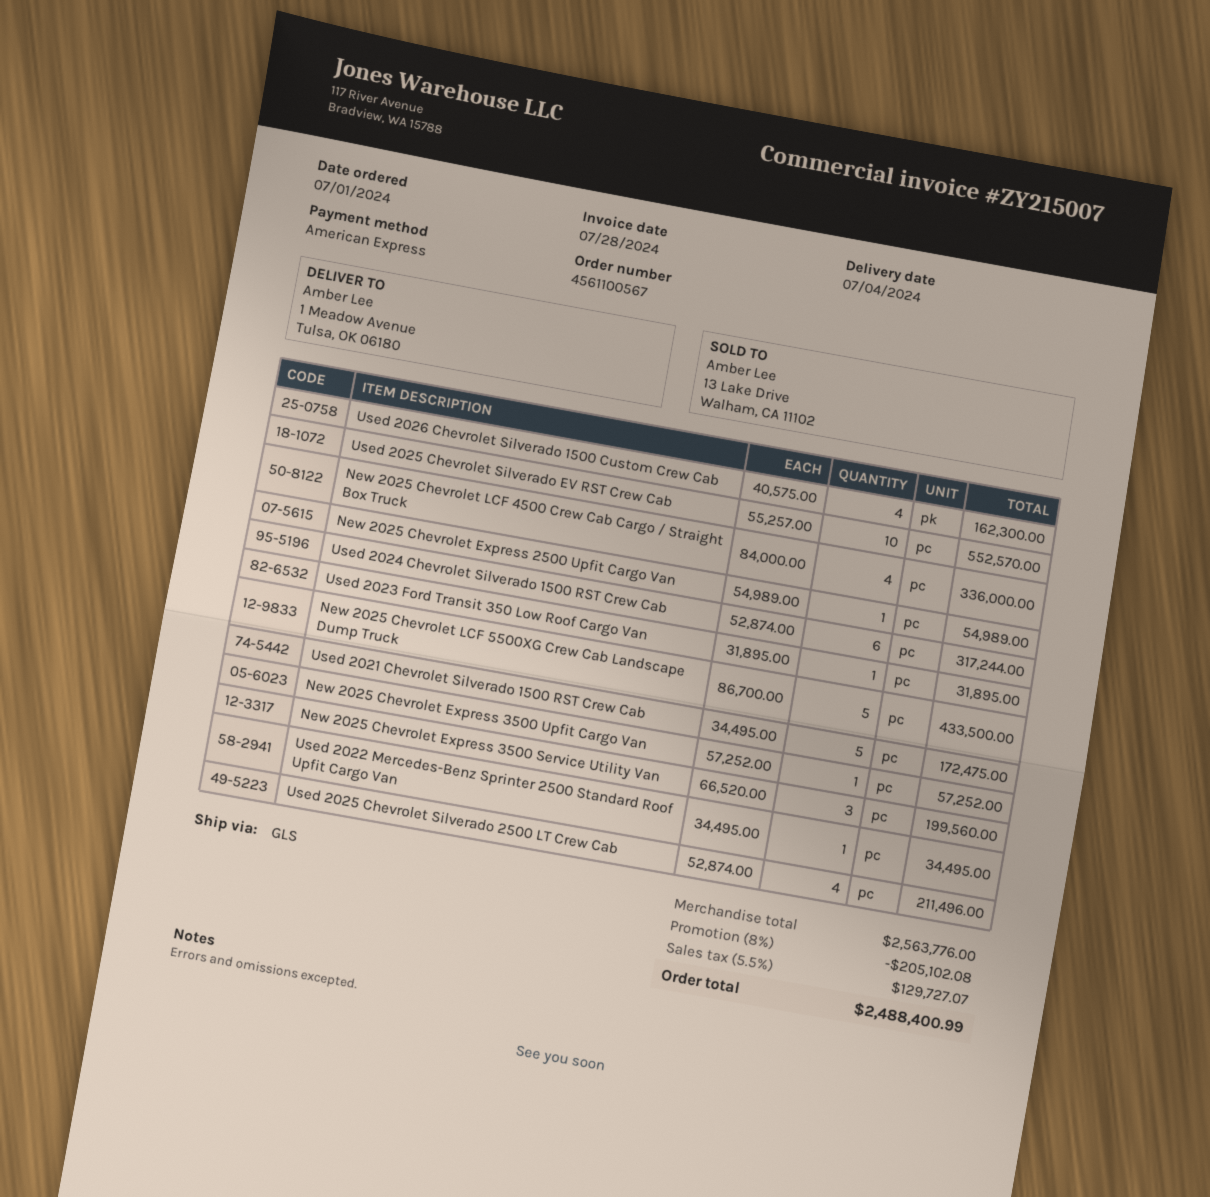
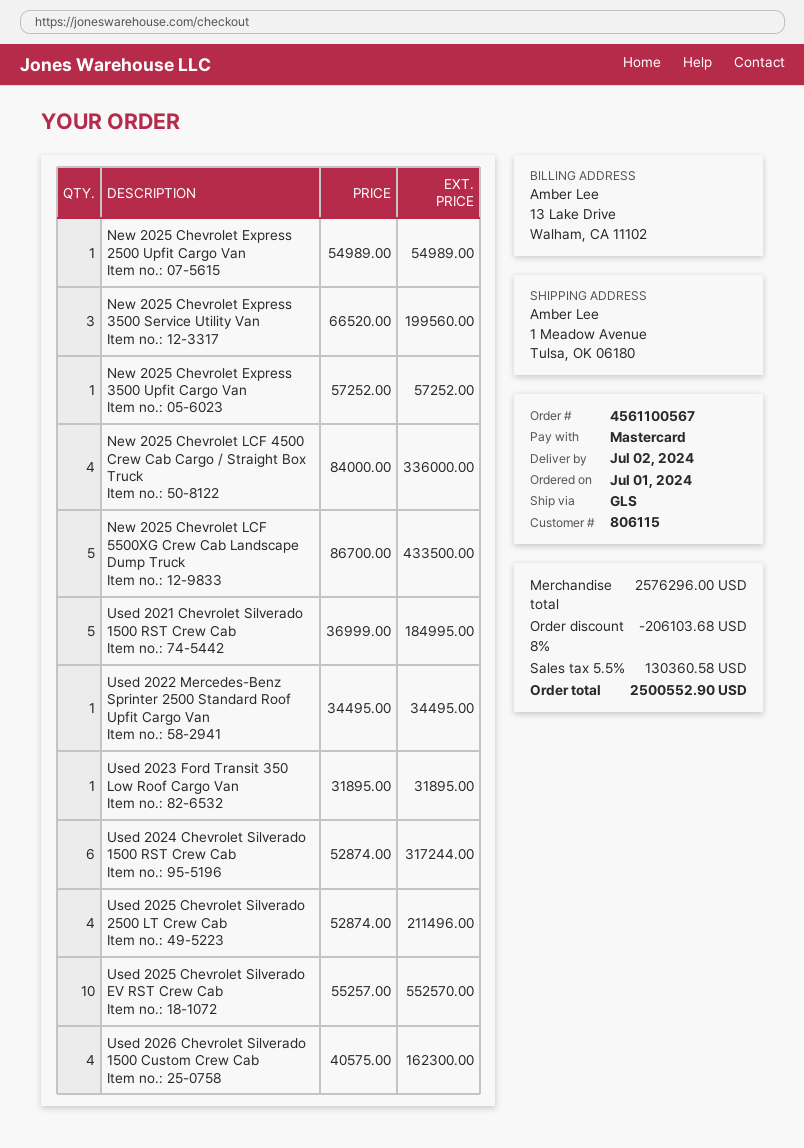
delivery date: 2024-07-04 -> 2024-07-02
payment method: American Express -> Mastercard
Used 2021 Chevrolet Silverado 1500 RST Crew Cab: 5 x 34495.00 = 172475.00 -> 5 x 36999.00 = 184995.00
subtotal: 2563776.00 -> 2576296.00
discount: 8% = 205102.08 -> 8% = 206103.68
tax: 5.5% = 129727.07 -> 5.5% = 130360.58
total: 2488400.99 -> 2500552.90

